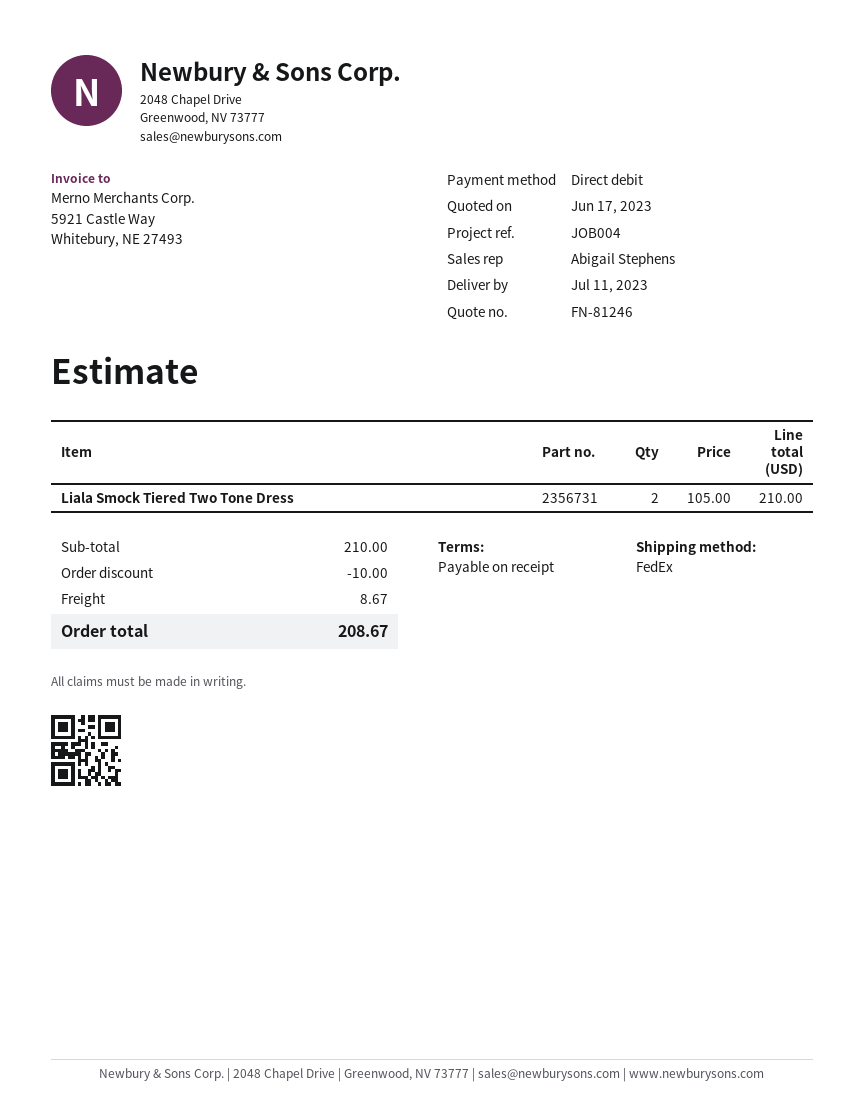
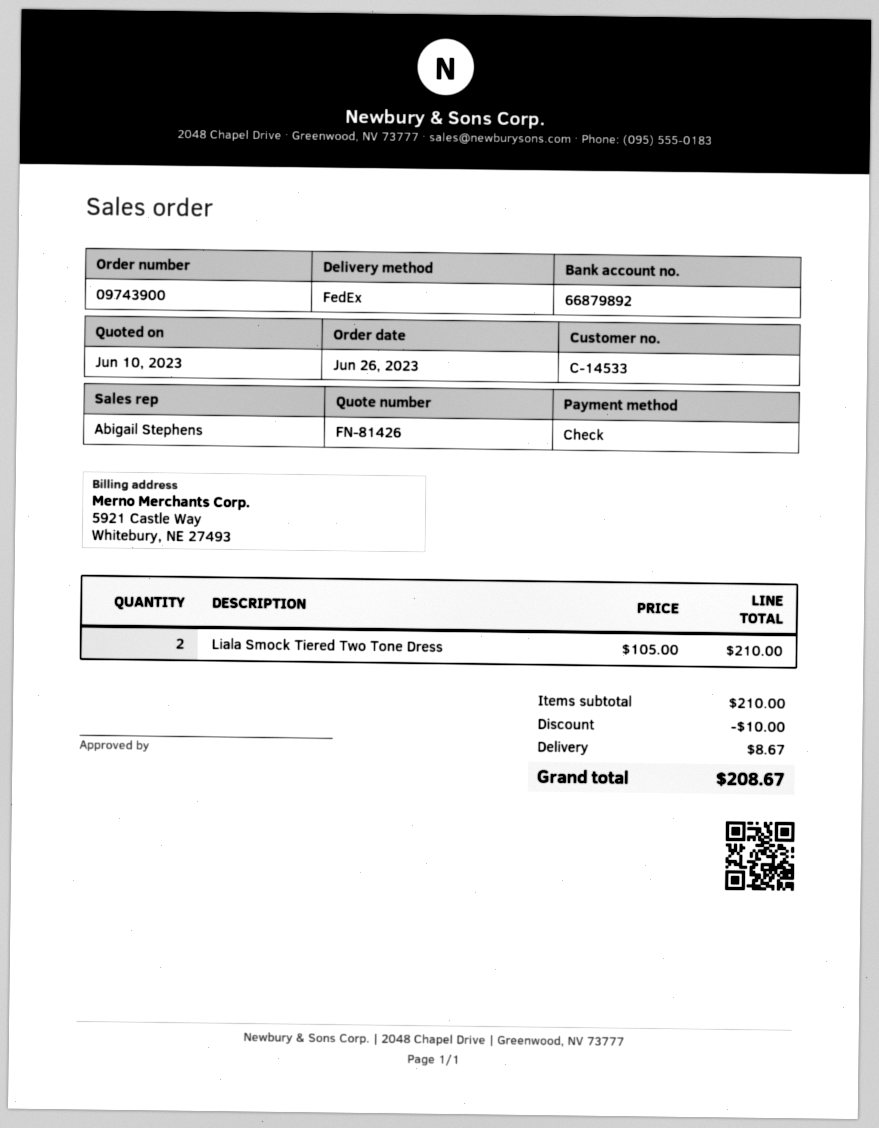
quote number: FN-81246 -> FN-81426
quote date: 2023-06-17 -> 2023-06-10
payment method: direct debit -> cheque

